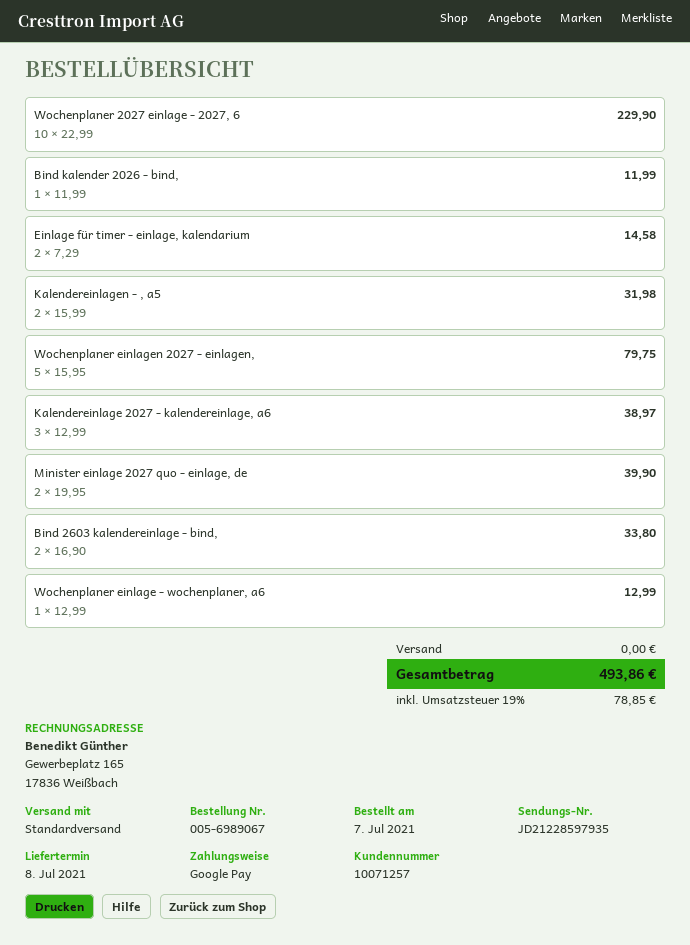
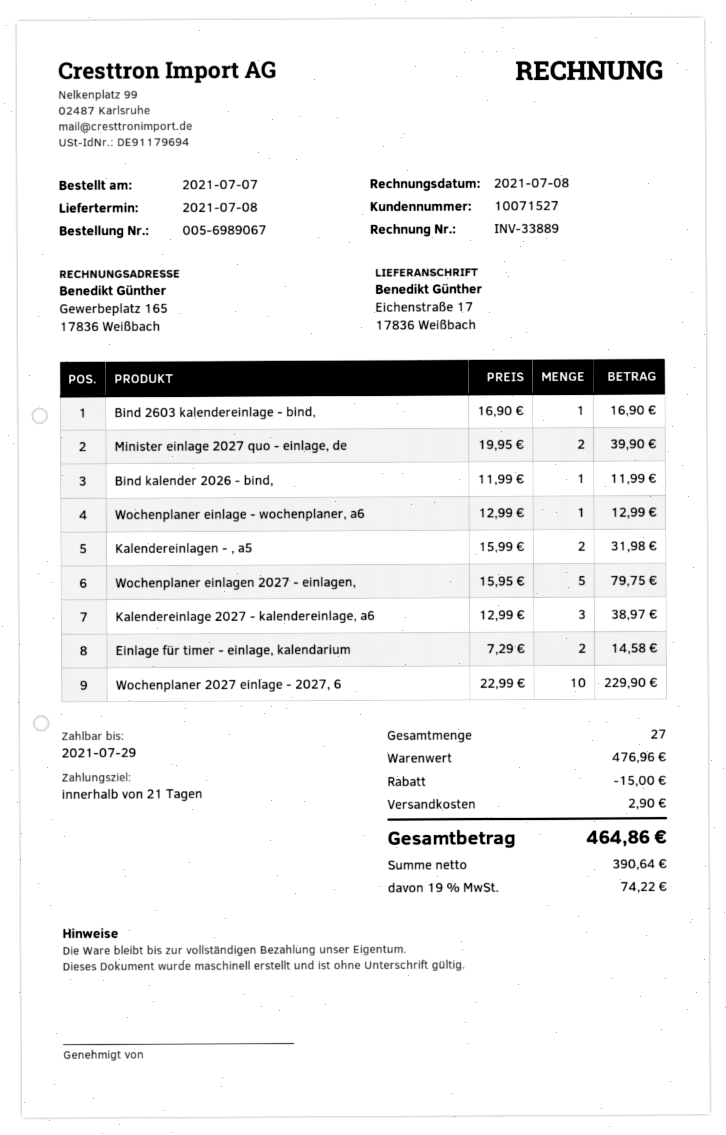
customer number: 10071257 -> 10071527
Bind 2603 kalendereinlage - bind,: 2 x 16.90 = 33.80 -> 1 x 16.90 = 16.90
discount: none -> 15.00
shipping: 0.00 -> 2.90
tax: 19% = 78.85 -> 19% = 74.22
total: 493.86 -> 464.86

